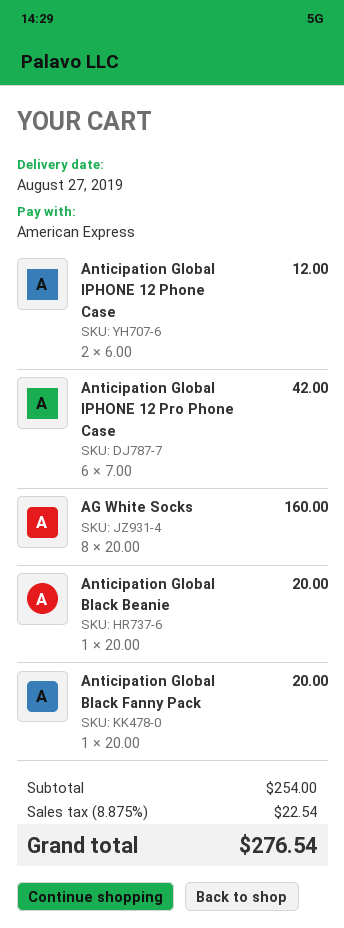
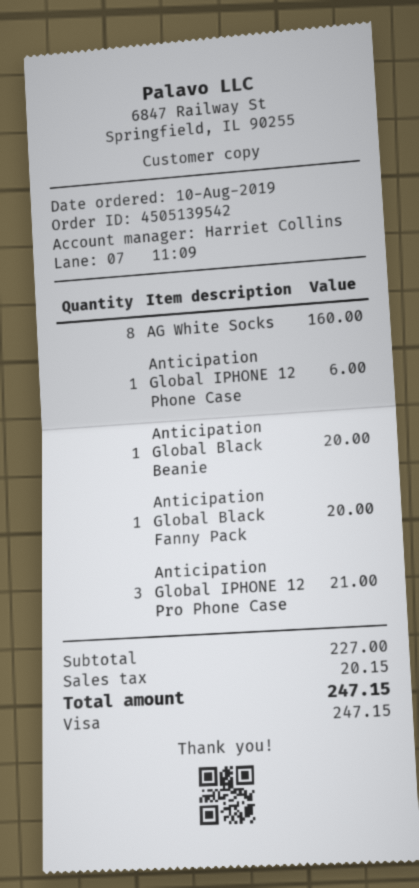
payment method: American Express -> Visa
Anticipation Global IPHONE 12 Phone Case: 2 for 12.00 -> 1 for 6.00
Anticipation Global IPHONE 12 Pro Phone Case: 6 for 42.00 -> 3 for 21.00
subtotal: 254.00 -> 227.00
tax: 22.54 -> 20.15
total: 276.54 -> 247.15

